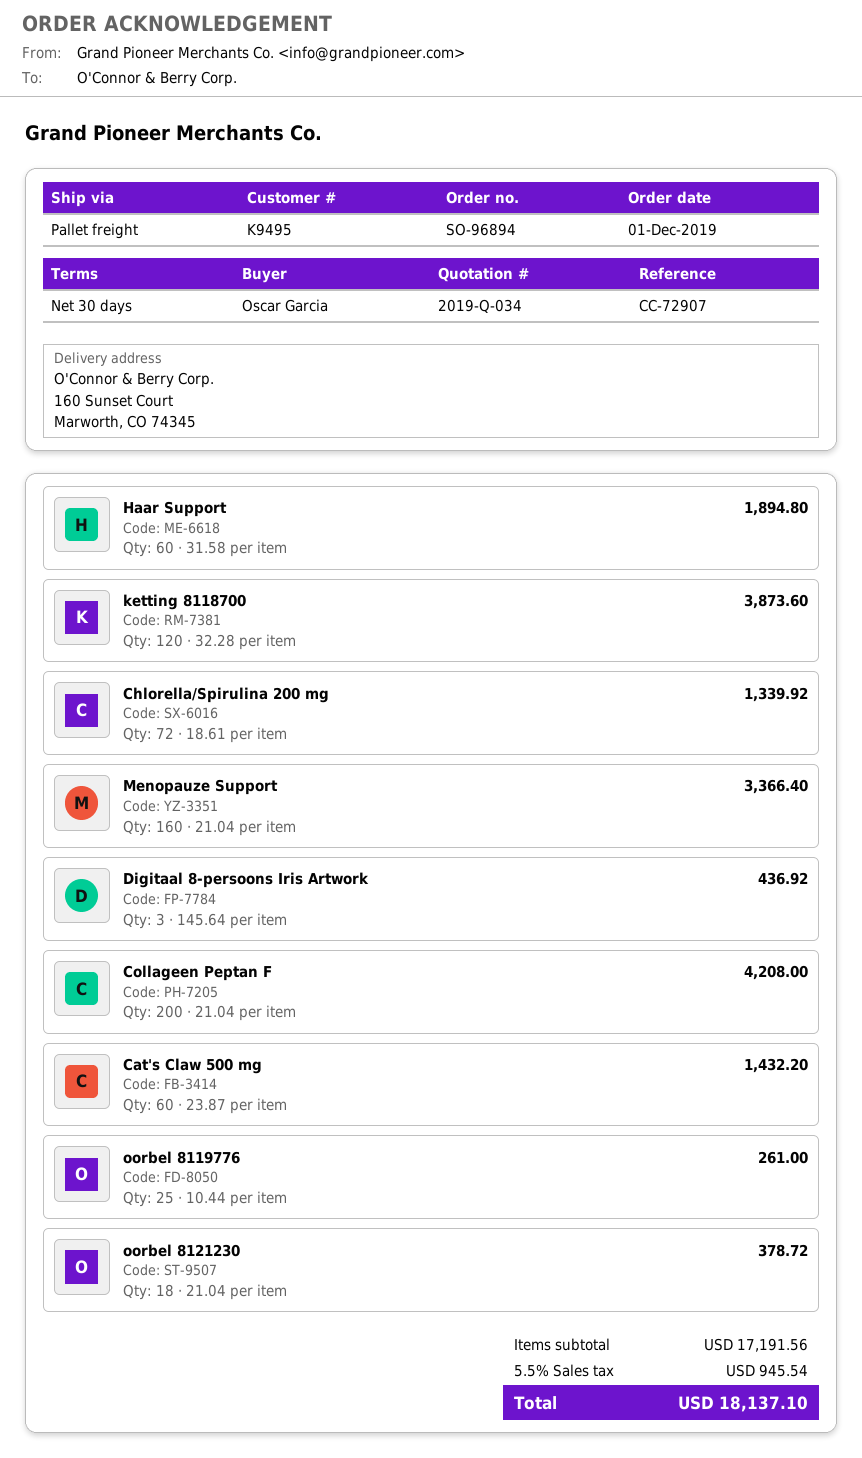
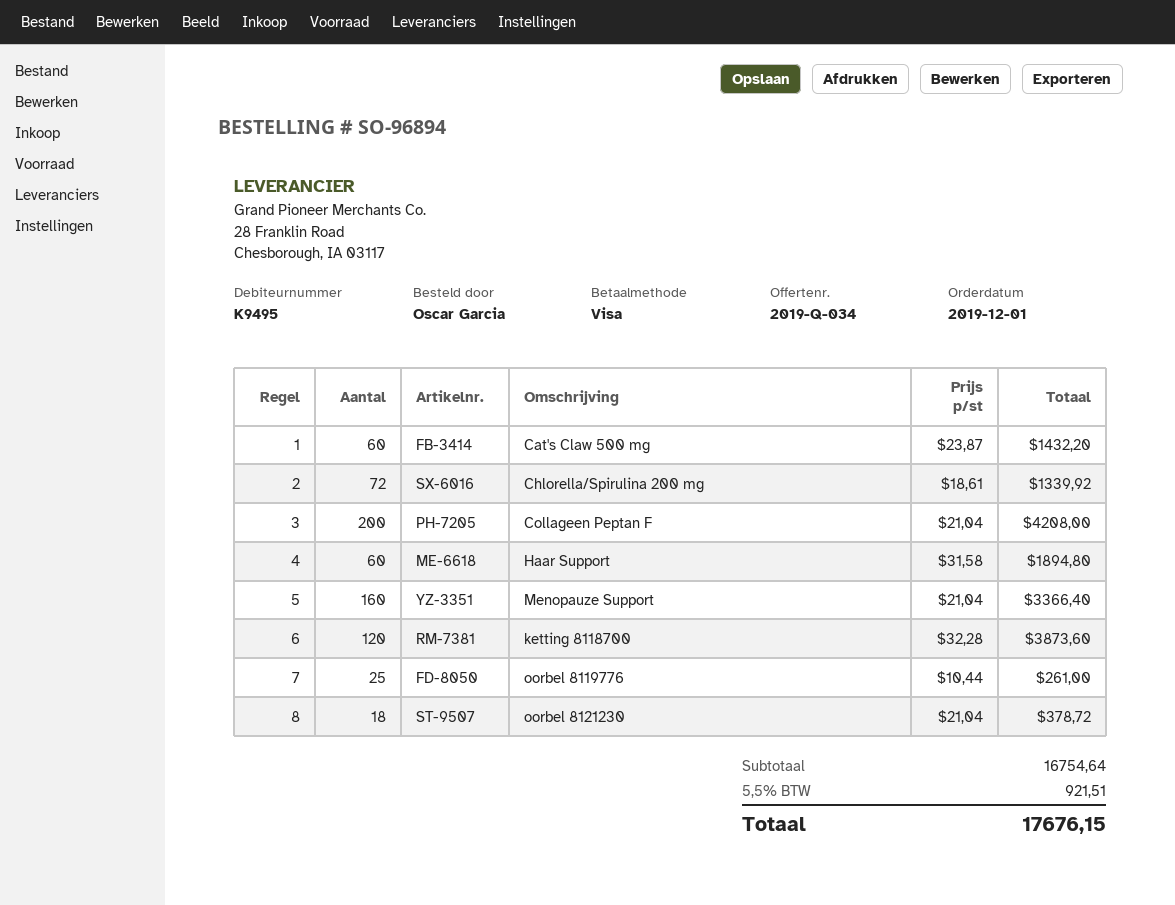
Digitaal 8-persoons Iris Artwork: 3 x 145.64 = 436.92 -> none
subtotal: 17191.56 -> 16754.64
tax: 5.5% = 945.54 -> 5.5% = 921.51
total: 18137.10 -> 17676.15

